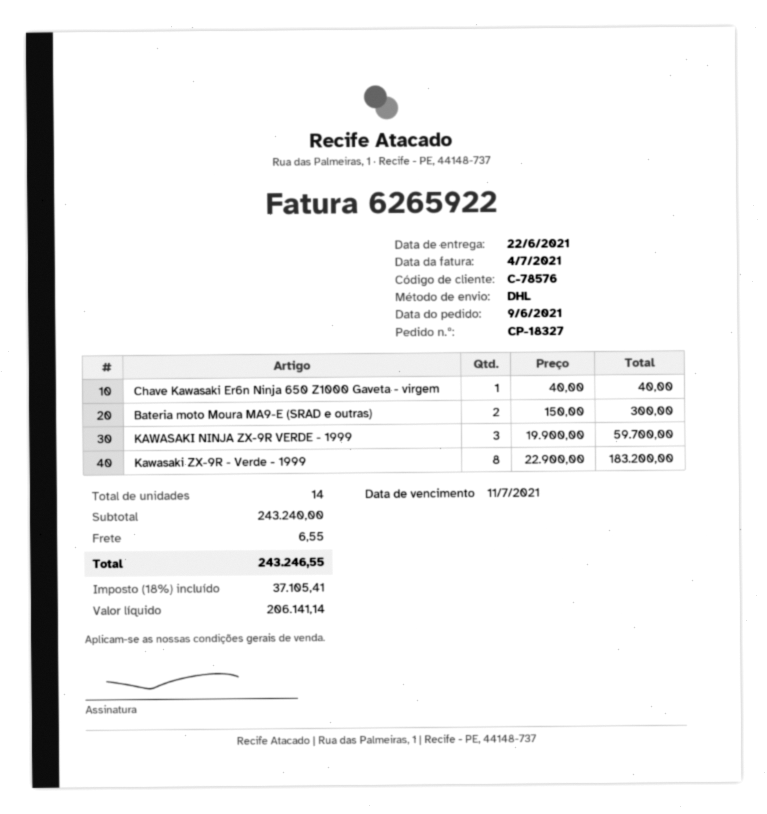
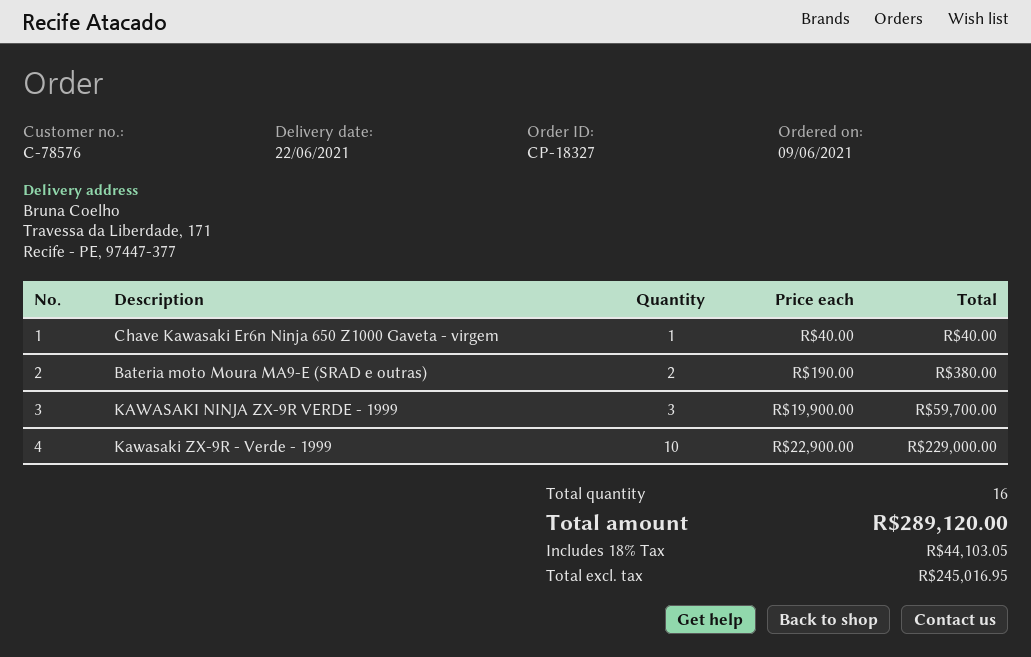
Bateria moto Moura MA9-E (SRAD e outras): 2 x 150.00 = 300.00 -> 2 x 190.00 = 380.00
Kawasaki ZX-9R - Verde - 1999: 8 x 22900.00 = 183200.00 -> 10 x 22900.00 = 229000.00
total quantity: 14 -> 16
shipping: 6.55 -> none
net: 206141.14 -> 245016.95
tax: 18% = 37105.41 -> 18% = 44103.05
total: 243246.55 -> 289120.00

